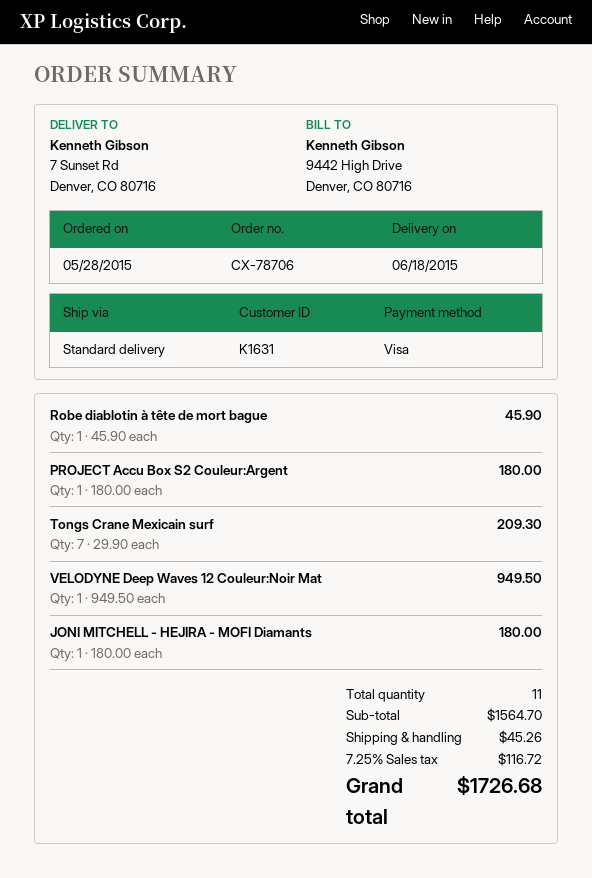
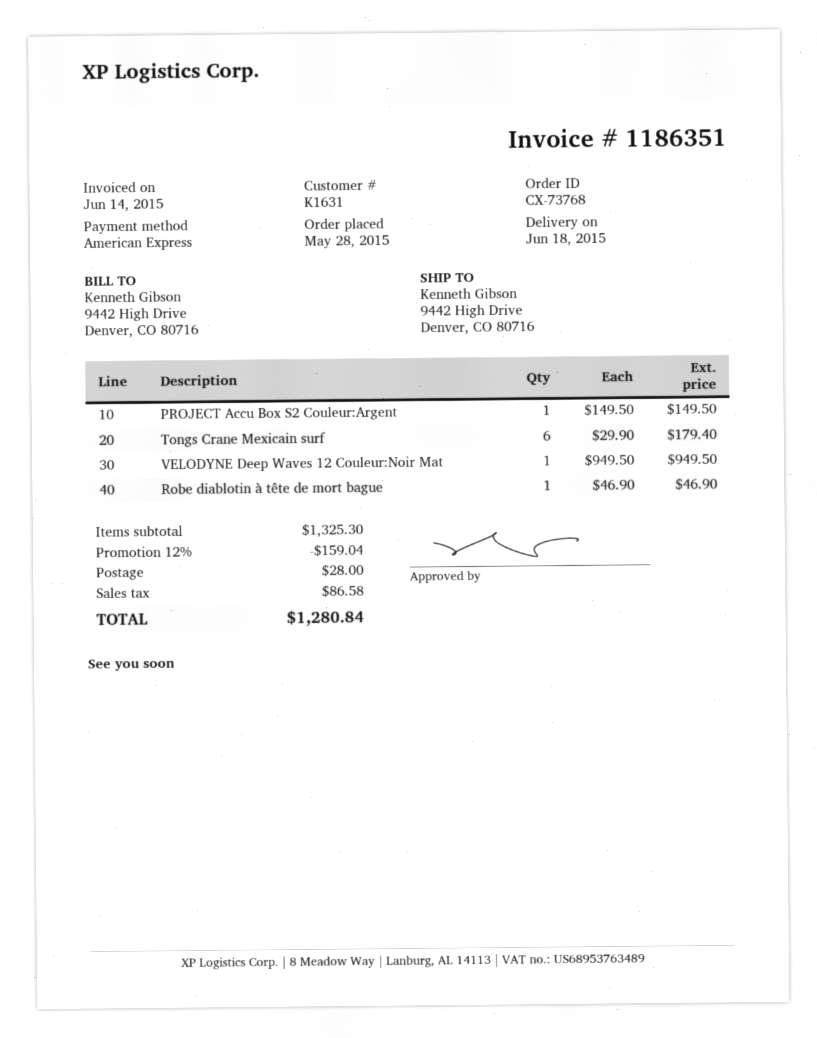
order number: CX-78706 -> CX-73768
payment method: Visa -> American Express
ship to: 7 Sunset Rd, Denver, CO 80716 -> 9442 High Drive, Denver, CO 80716
Robe diablotin à tête de mort bague: 1 x 45.90 = 45.90 -> 1 x 46.90 = 46.90
PROJECT Accu Box S2 Couleur:Argent: 1 x 180.00 = 180.00 -> 1 x 149.50 = 149.50
Tongs Crane Mexicain surf: 7 x 29.90 = 209.30 -> 6 x 29.90 = 179.40
JONI MITCHELL - HEJIRA - MOFI Diamants: 1 x 180.00 = 180.00 -> none
subtotal: 1564.70 -> 1325.30
discount: none -> 12% = 159.04
shipping: 45.26 -> 28.00
tax: 116.72 -> 86.58
total: 1726.68 -> 1280.84

